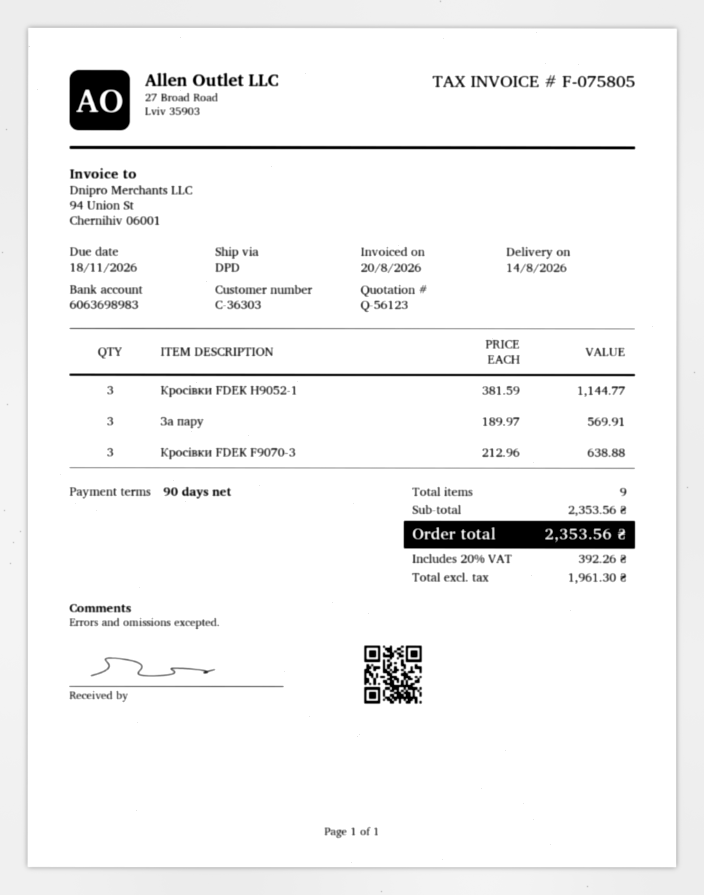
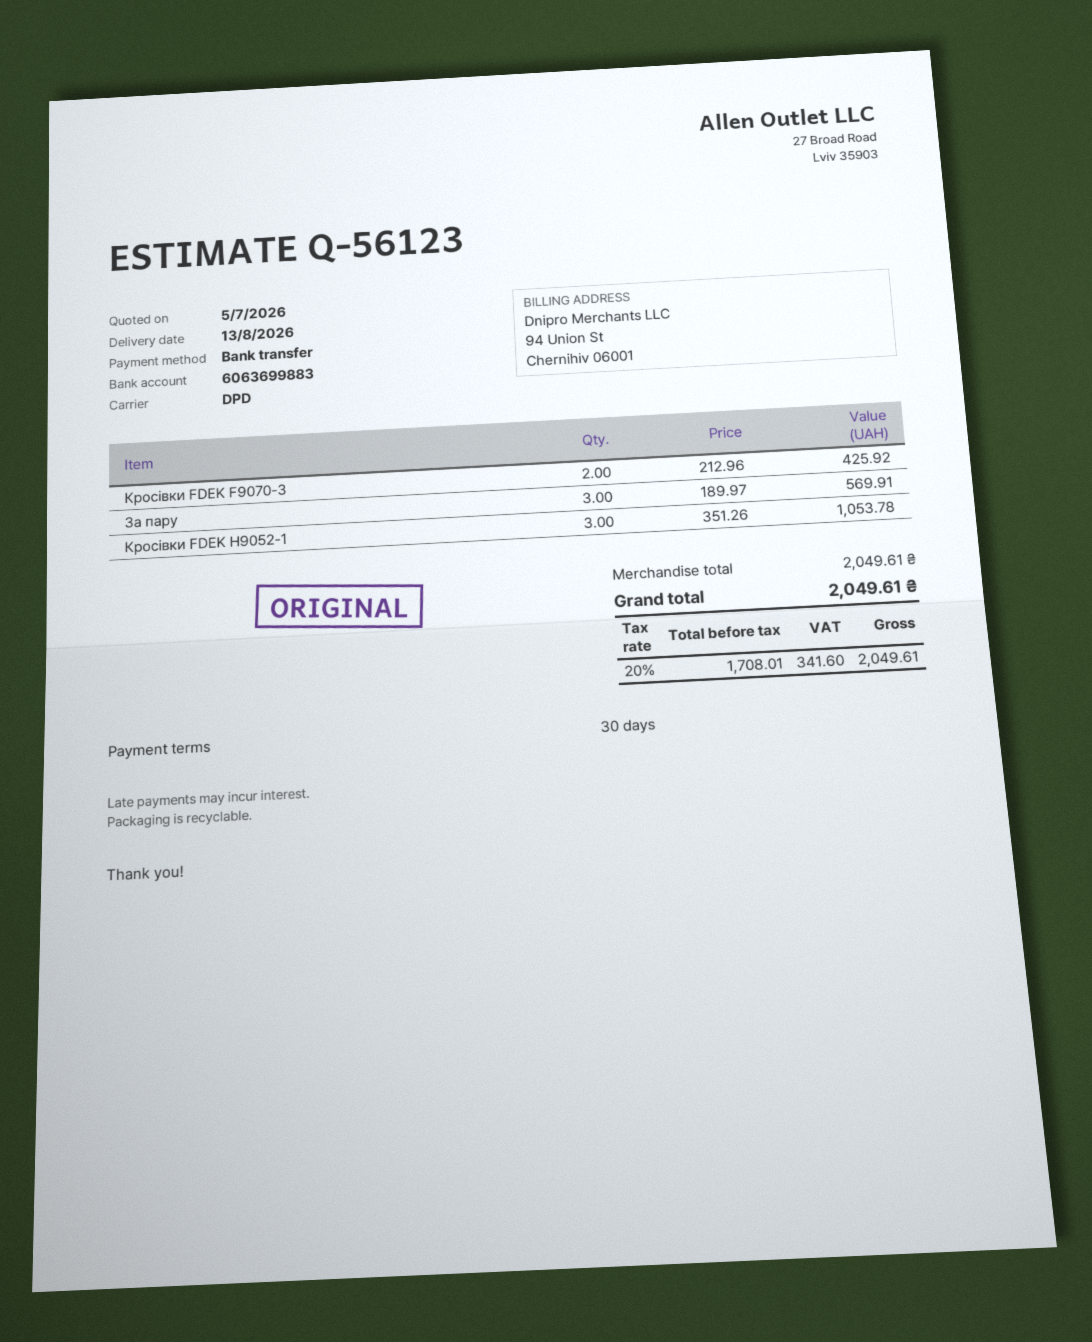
delivery date: 2026-08-14 -> 2026-08-13
payment terms: 90 days -> 30 days
bank account: 6063698983 -> 6063699883
Кросівки FDEK H9052-1: 3 x 381.59 = 1144.77 -> 3 x 351.26 = 1053.78
Кросівки FDEK F9070-3: 3 x 212.96 = 638.88 -> 2 x 212.96 = 425.92
subtotal: 2353.56 -> 2049.61
net: 1961.30 -> 1708.01
tax: 20% = 392.26 -> 20% = 341.60
total: 2353.56 -> 2049.61

